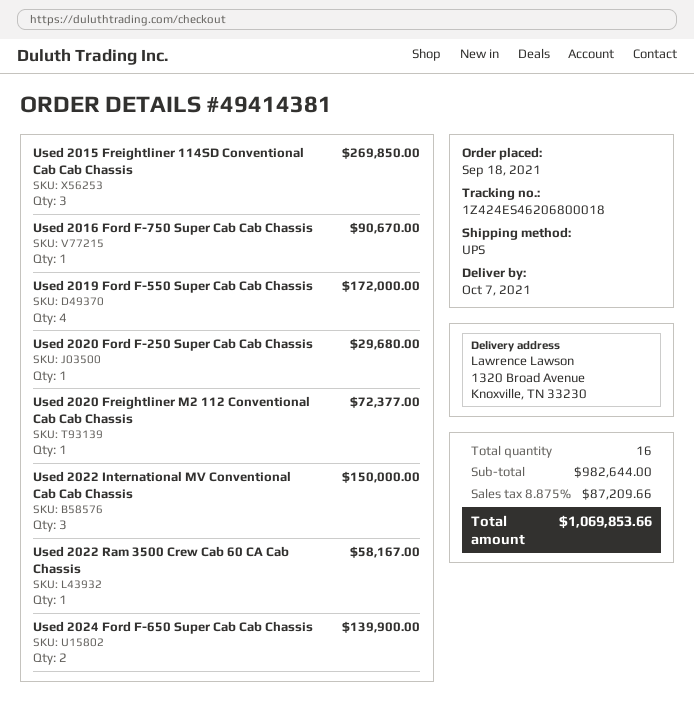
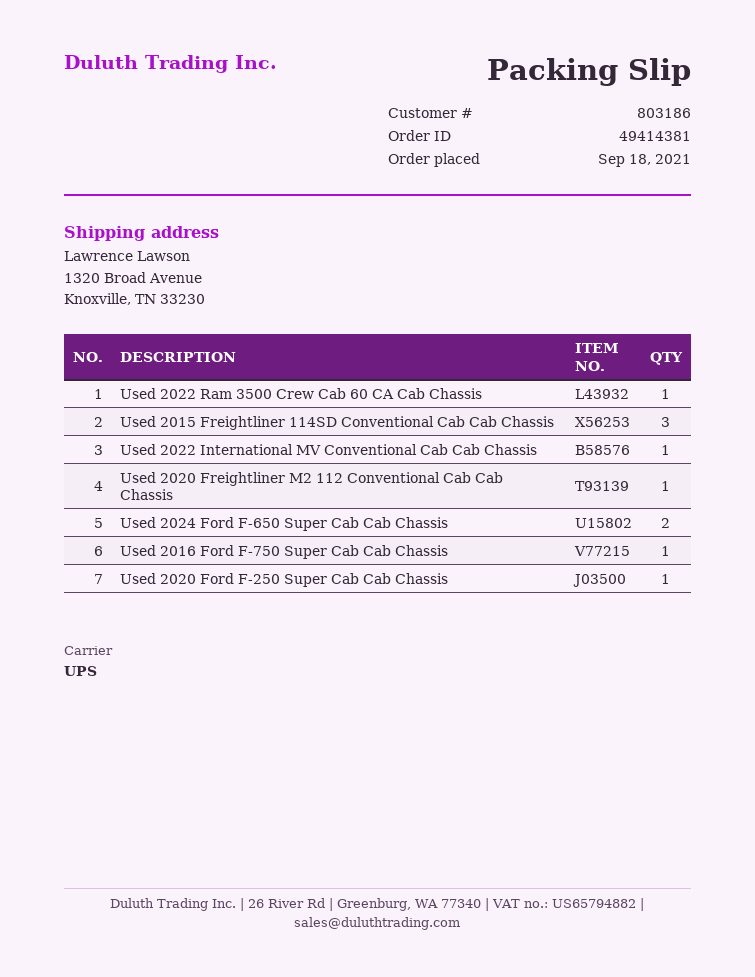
Used 2019 Ford F-550 Super Cab Cab Chassis: 4 -> none
Used 2022 International MV Conventional Cab Cab Chassis: 3 -> 1

